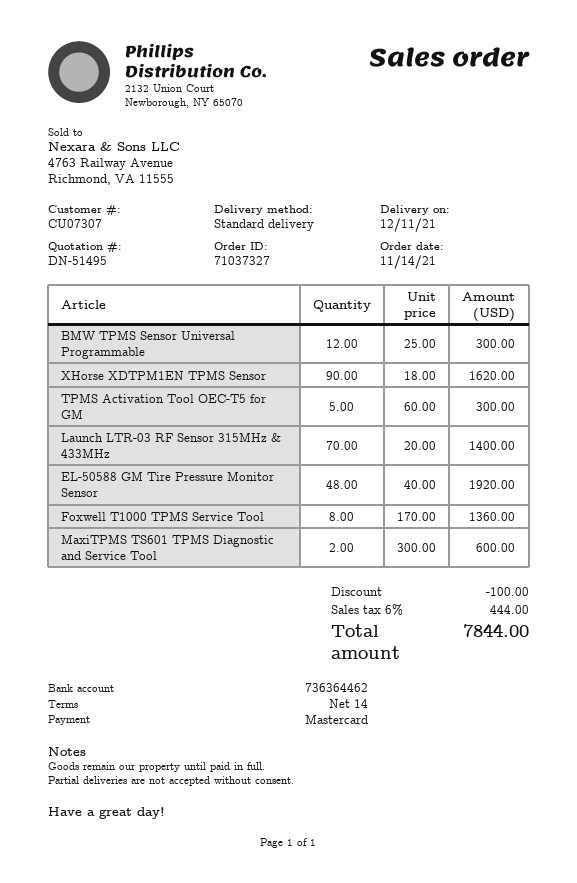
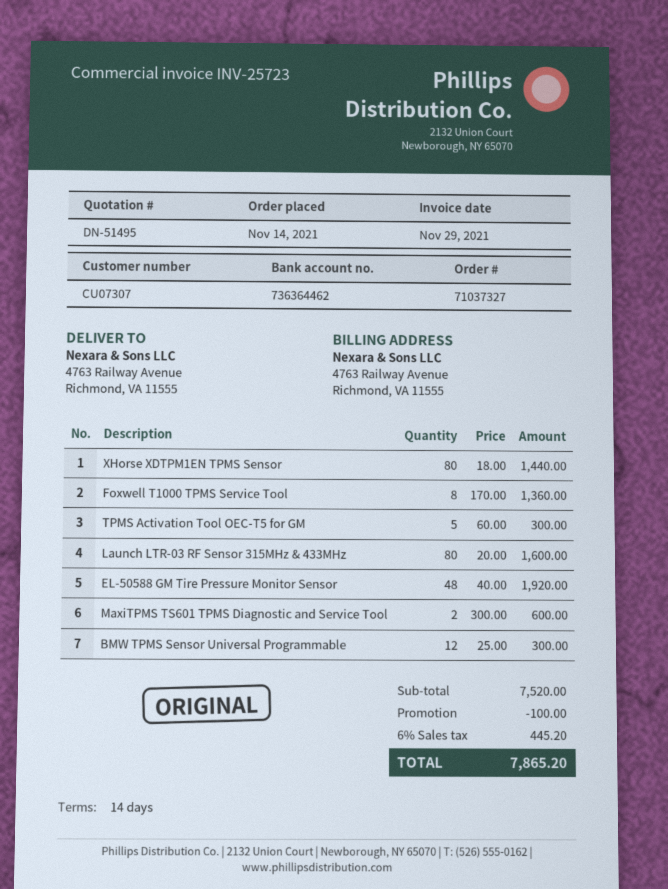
XHorse XDTPM1EN TPMS Sensor: 90 x 18.00 = 1620.00 -> 80 x 18.00 = 1440.00
Launch LTR-03 RF Sensor 315MHz & 433MHz: 70 x 20.00 = 1400.00 -> 80 x 20.00 = 1600.00
tax: 6% = 444.00 -> 6% = 445.20
total: 7844.00 -> 7865.20

